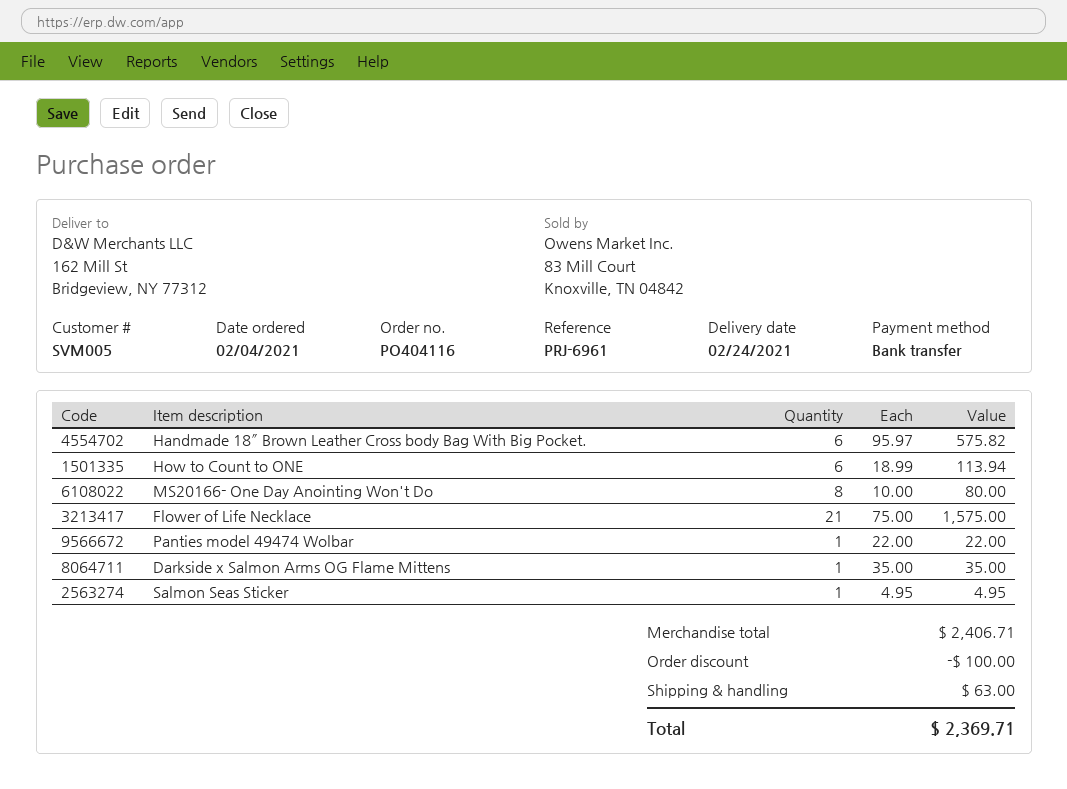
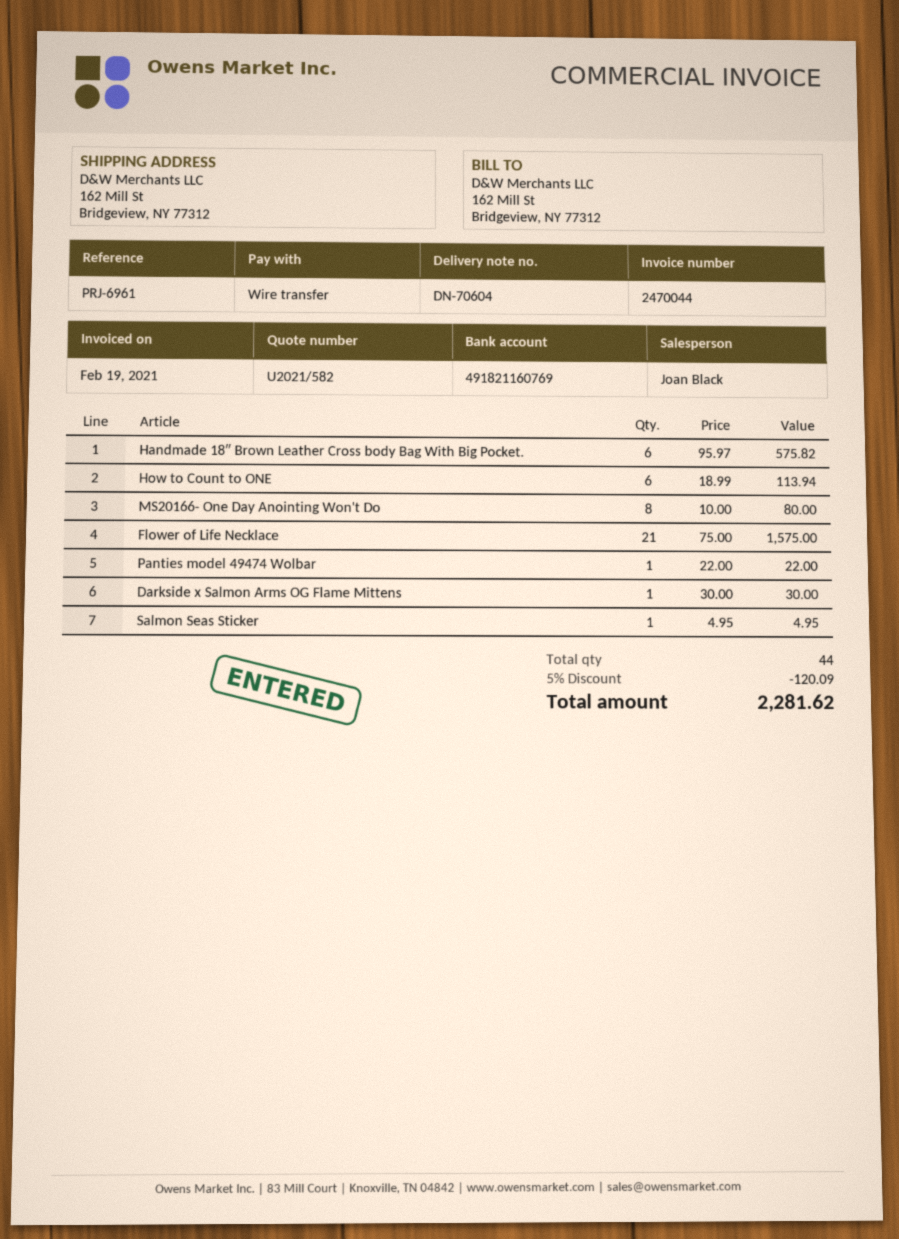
Darkside x Salmon Arms OG Flame Mittens: 1 x 35.00 = 35.00 -> 1 x 30.00 = 30.00
discount: 100.00 -> 120.09
shipping: 63.00 -> none
total: 2369.71 -> 2281.62

